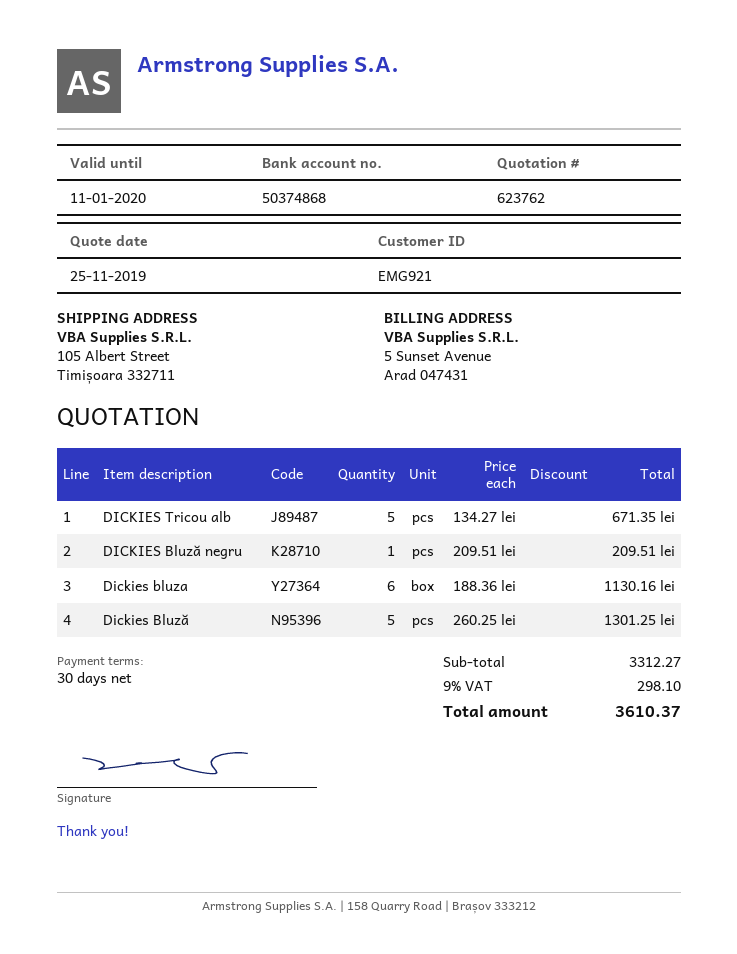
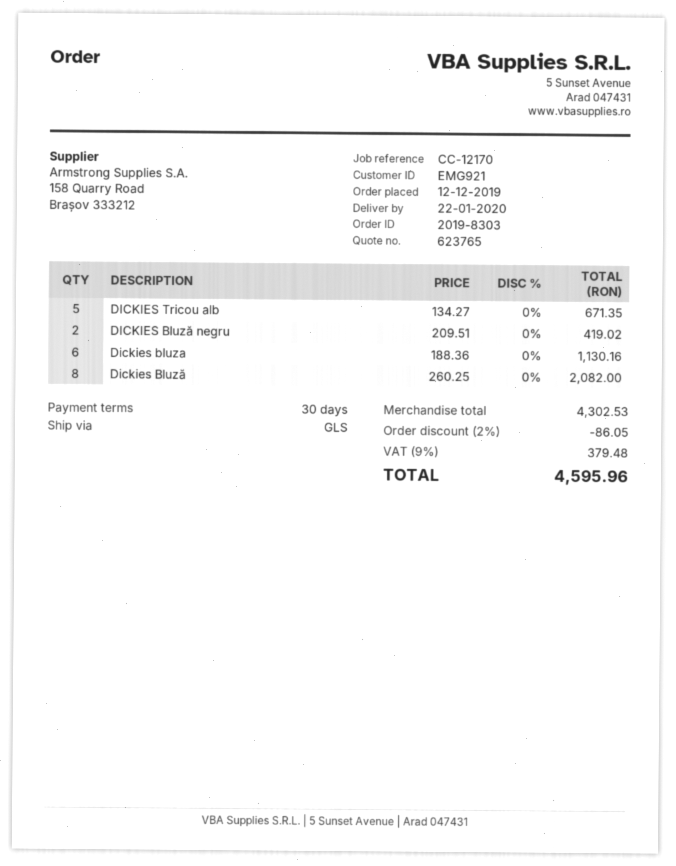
quote number: 623762 -> 623765
DICKIES Bluză negru: 1 x 209.51 = 209.51 -> 2 x 209.51 = 419.02
Dickies Bluză: 5 x 260.25 = 1301.25 -> 8 x 260.25 = 2082.00
subtotal: 3312.27 -> 4302.53
discount: none -> 2% = 86.05
tax: 9% = 298.10 -> 9% = 379.48
total: 3610.37 -> 4595.96

